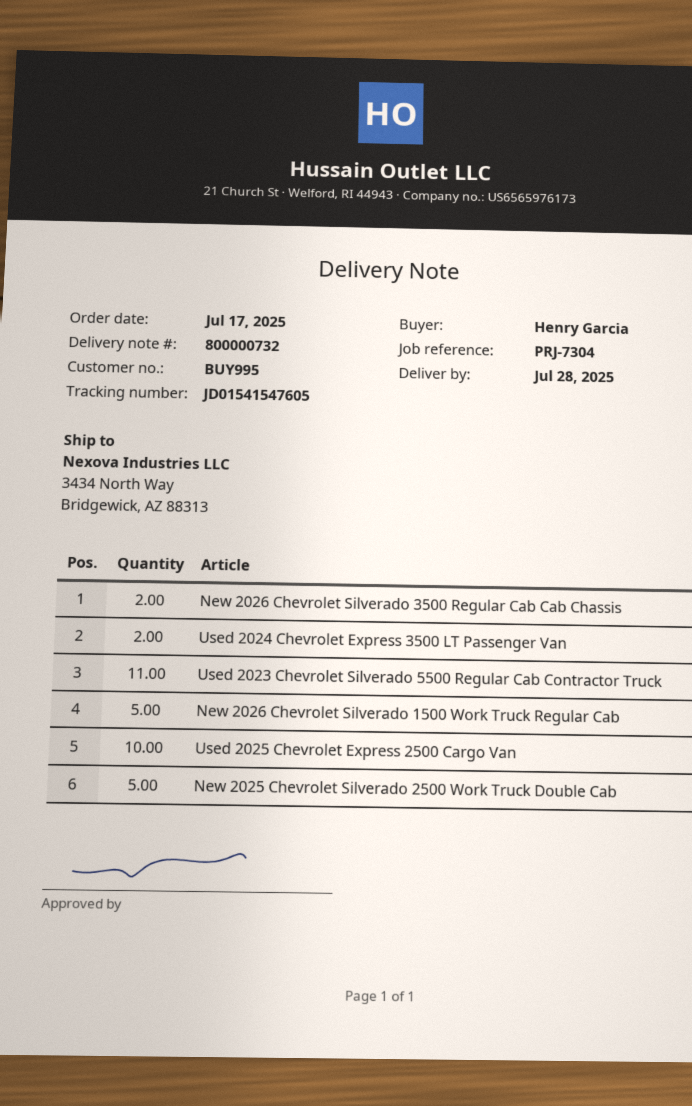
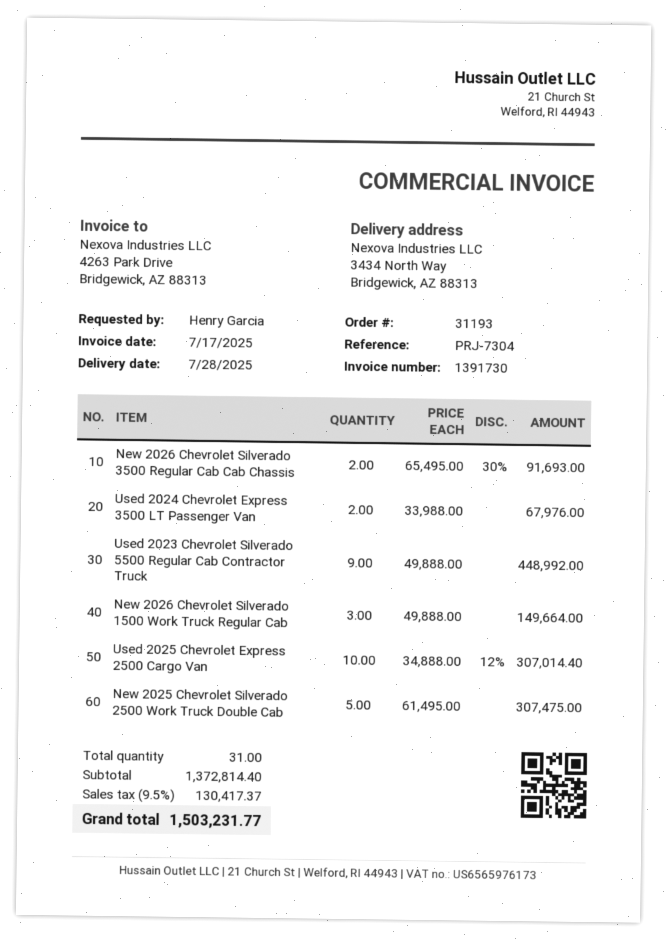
Used 2023 Chevrolet Silverado 5500 Regular Cab Contractor Truck: 11 -> 9
New 2026 Chevrolet Silverado 1500 Work Truck Regular Cab: 5 -> 3

